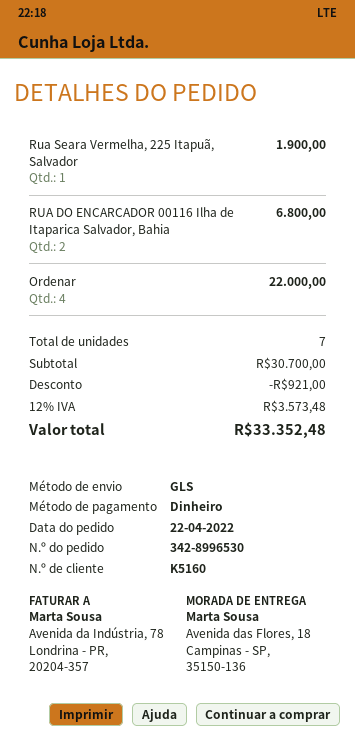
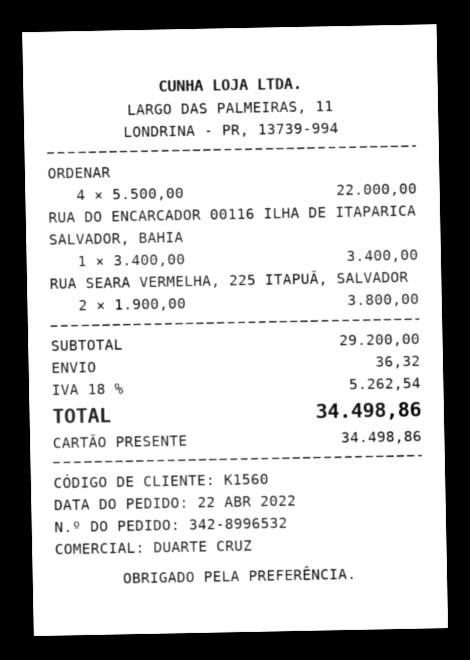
order number: 342-8996530 -> 342-8996532
customer number: K5160 -> K1560
payment method: cash -> gift card
Rua Seara Vermelha, 225 Itapuã, Salvador: 1 for 1900.00 -> 2 for 3800.00
RUA DO ENCARCADOR 00116 Ilha de Itaparica Salvador, Bahia: 2 for 6800.00 -> 1 for 3400.00
subtotal: 30700.00 -> 29200.00
discount: 921.00 -> none
shipping: none -> 36.32
tax: 12% = 3573.48 -> 18% = 5262.54
total: 33352.48 -> 34498.86

